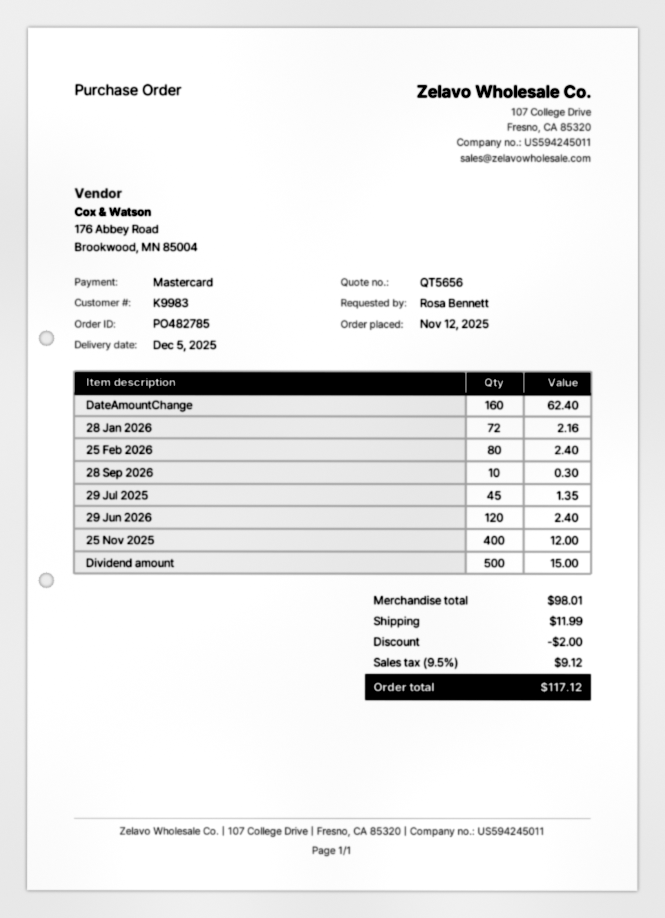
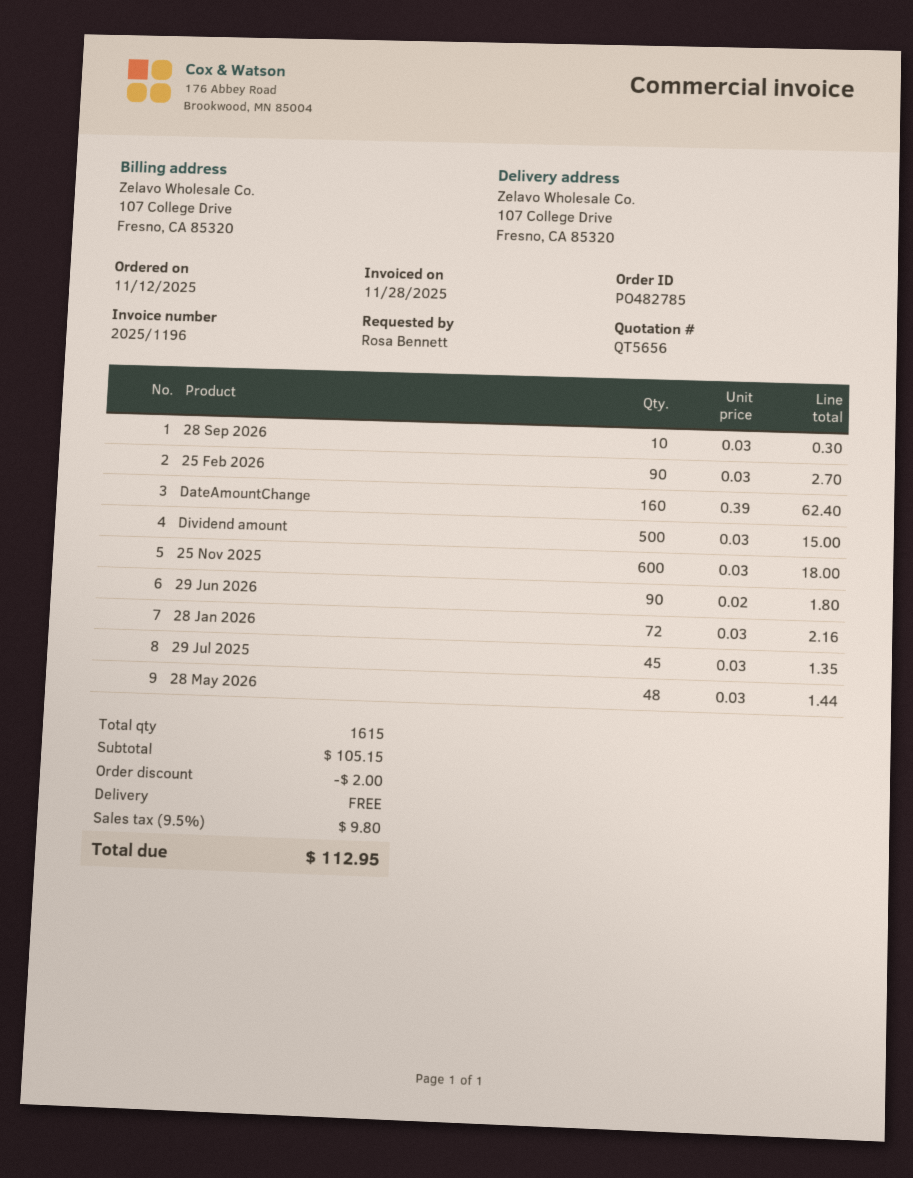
25 Feb 2026: 80 for 2.40 -> 90 for 2.70
29 Jun 2026: 120 for 2.40 -> 90 for 1.80
25 Nov 2025: 400 for 12.00 -> 600 for 18.00
28 May 2026: none -> 48 for 1.44
subtotal: 98.01 -> 105.15
shipping: 11.99 -> 0.00
tax: 9.5% = 9.12 -> 9.5% = 9.80
total: 117.12 -> 112.95

